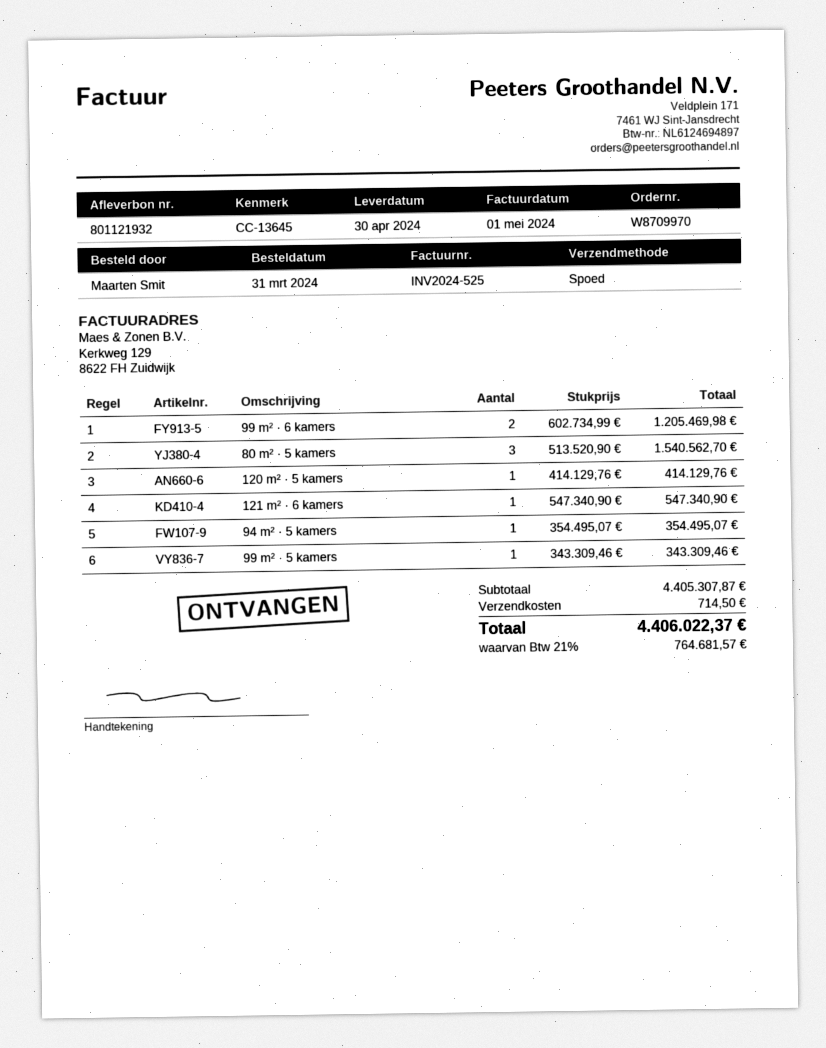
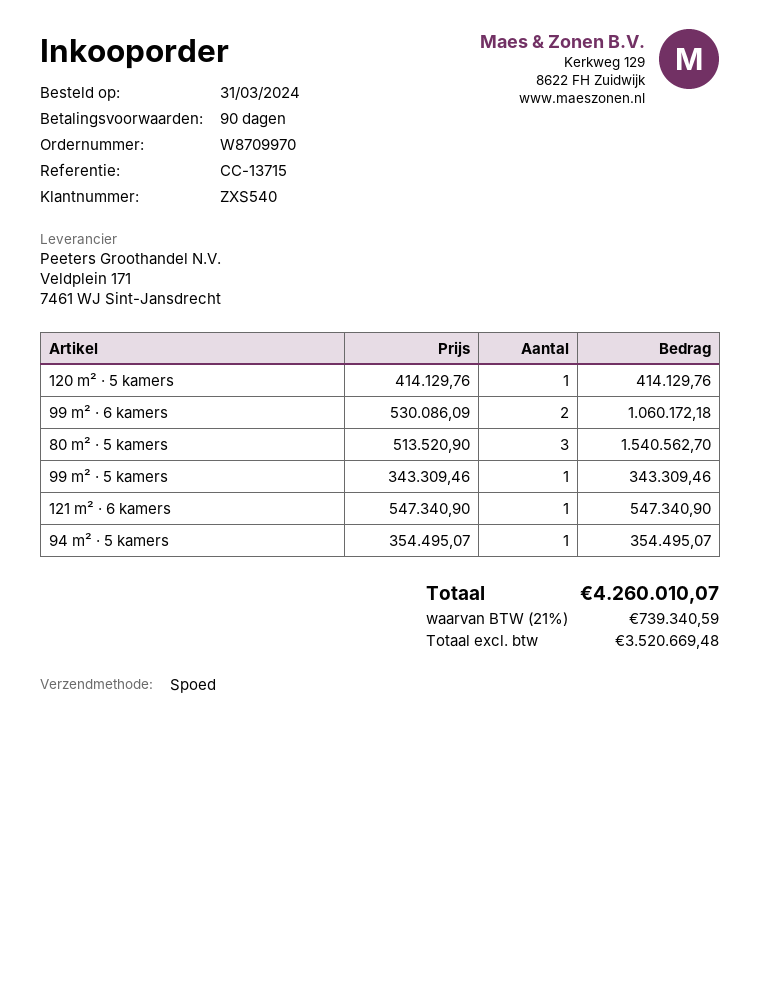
reference: CC-13645 -> CC-13715
99 m² · 6 kamers: 2 x 602734.99 = 1205469.98 -> 2 x 530086.09 = 1060172.18
shipping: 714.50 -> none
tax: 21% = 764681.57 -> 21% = 739340.59
total: 4406022.37 -> 4260010.07

